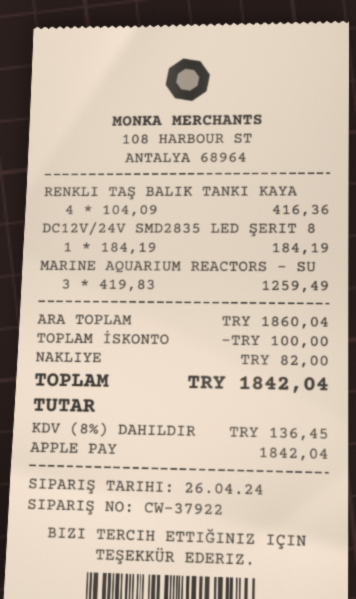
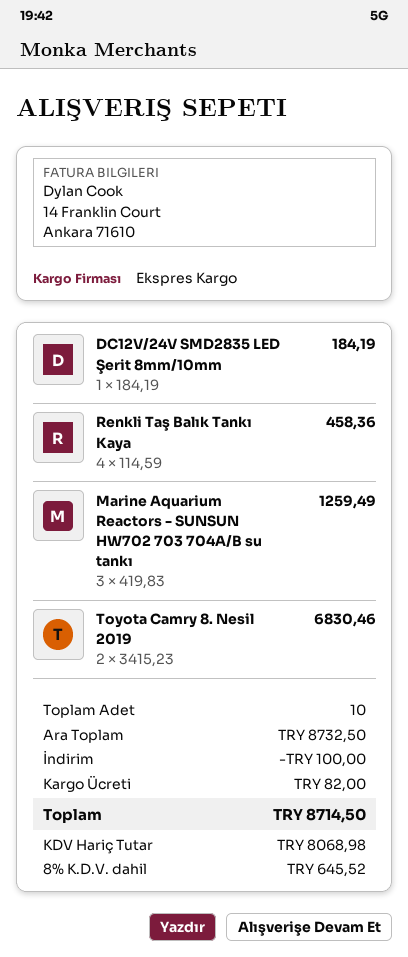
RENKLI TAŞ BALIK TANKI KAYA: 4 x 104.09 = 416.36 -> 4 x 114.59 = 458.36
Toyota Camry 8. Nesil 2019: none -> 2 x 3415.23 = 6830.46
subtotal: 1860.04 -> 8732.50
tax: 8% = 136.45 -> 8% = 645.52
total: 1842.04 -> 8714.50

